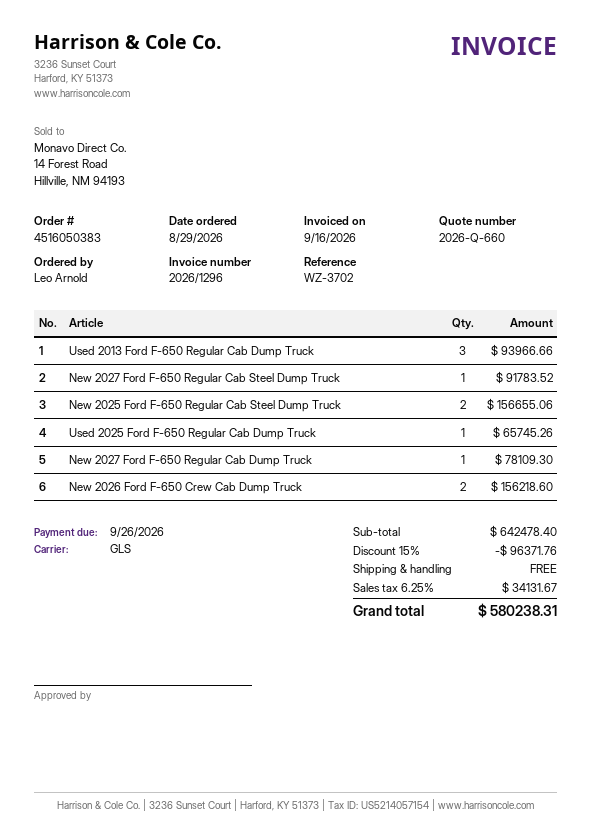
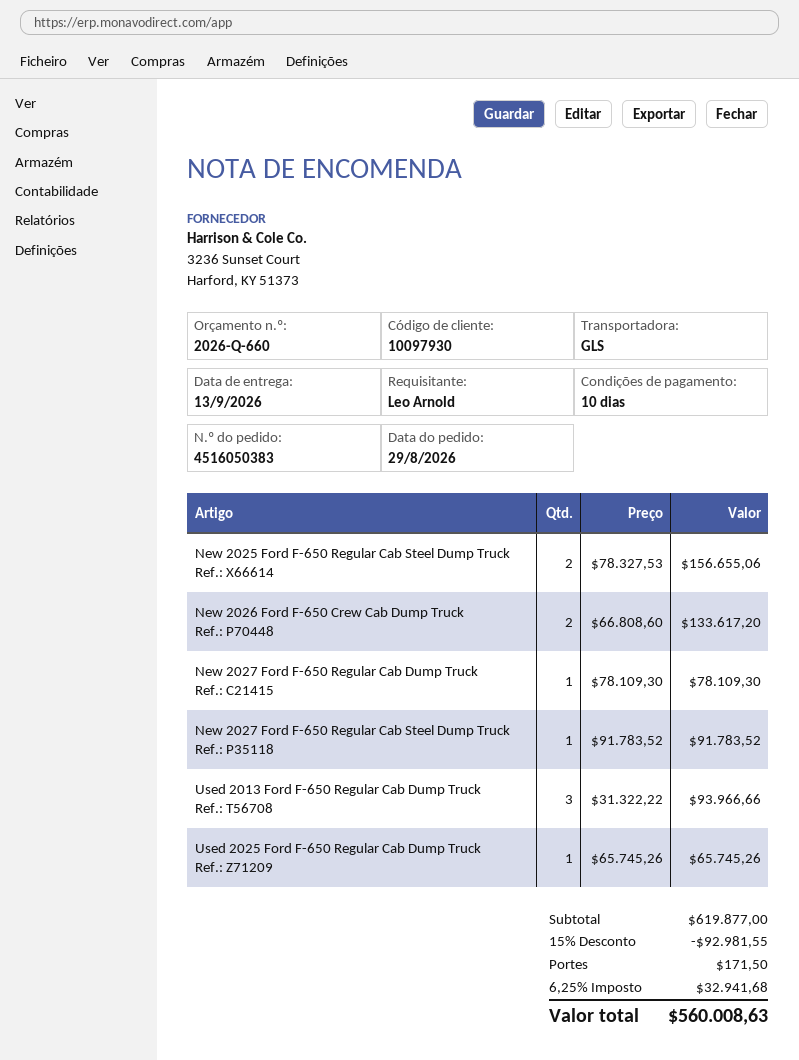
New 2026 Ford F-650 Crew Cab Dump Truck: 2 for 156218.60 -> 2 for 133617.20
subtotal: 642478.40 -> 619877.00
discount: 15% = 96371.76 -> 15% = 92981.55
shipping: 0.00 -> 171.50
tax: 6.25% = 34131.67 -> 6.25% = 32941.68
total: 580238.31 -> 560008.63

